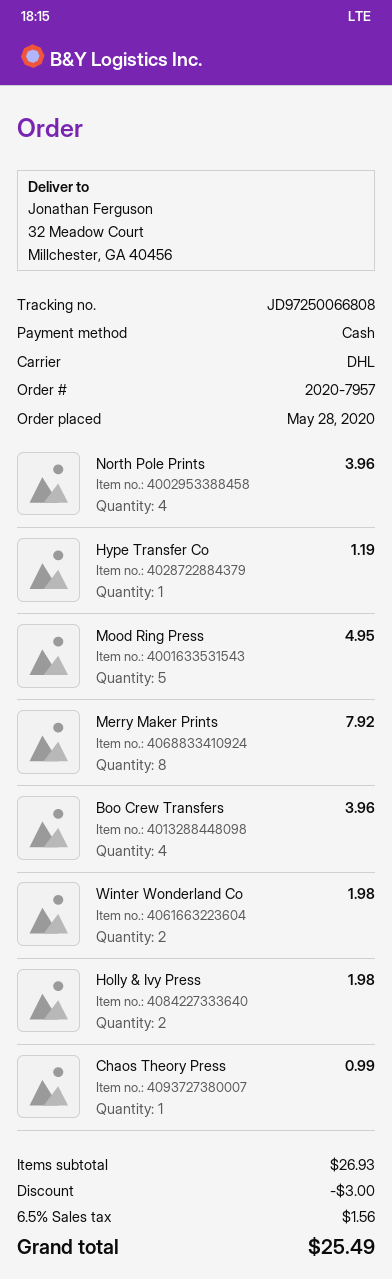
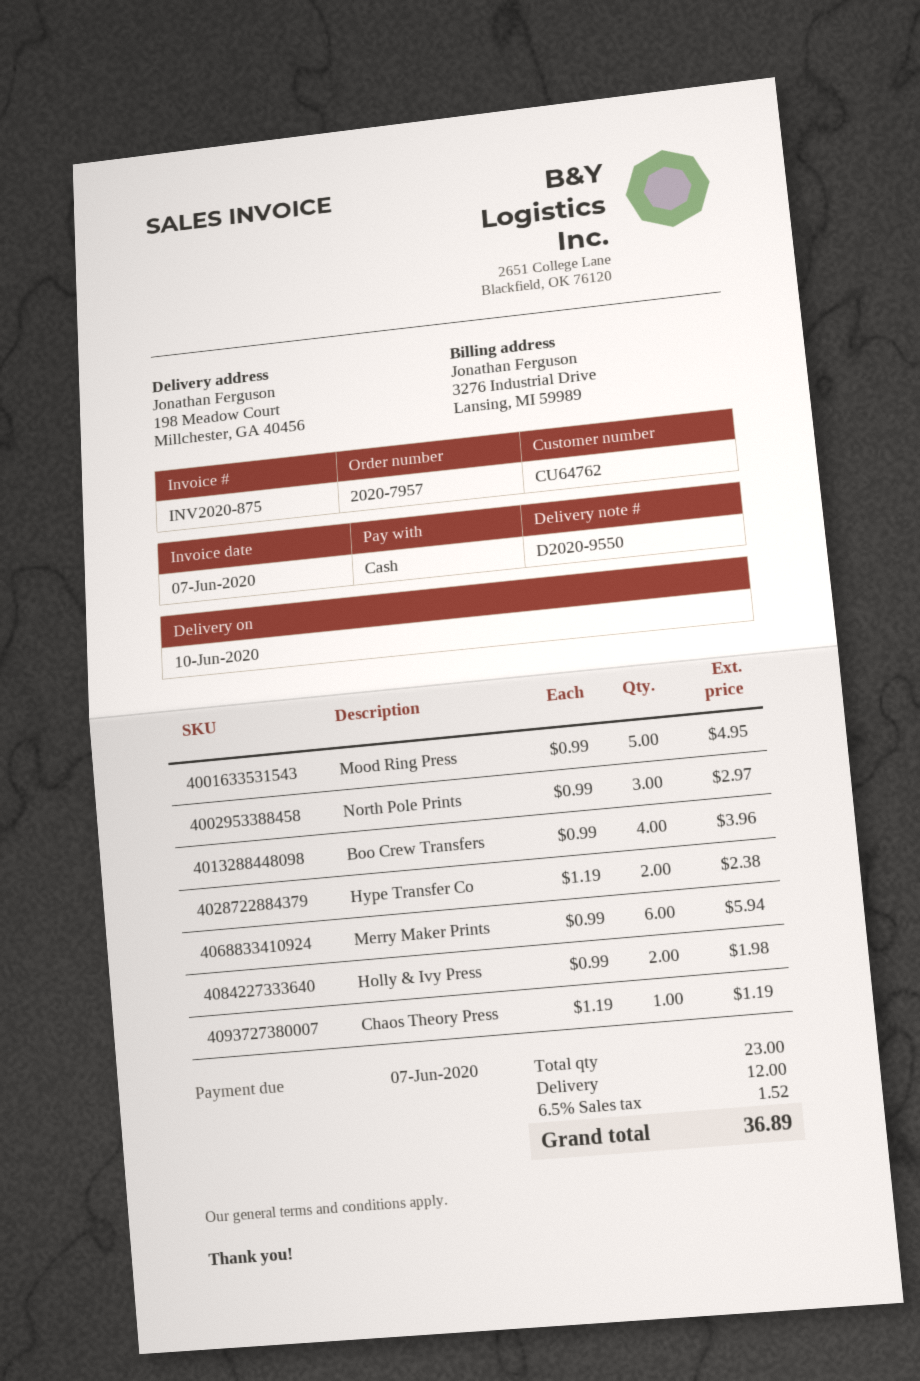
ship to: 32 Meadow Court, Millchester, GA 40456 -> 198 Meadow Court, Millchester, GA 40456
North Pole Prints: 4 for 3.96 -> 3 for 2.97
Hype Transfer Co: 1 for 1.19 -> 2 for 2.38
Merry Maker Prints: 8 for 7.92 -> 6 for 5.94
Winter Wonderland Co: 2 for 1.98 -> none
Chaos Theory Press: 1 for 0.99 -> 1 for 1.19
discount: 3.00 -> none
shipping: none -> 12.00
tax: 6.5% = 1.56 -> 6.5% = 1.52
total: 25.49 -> 36.89

